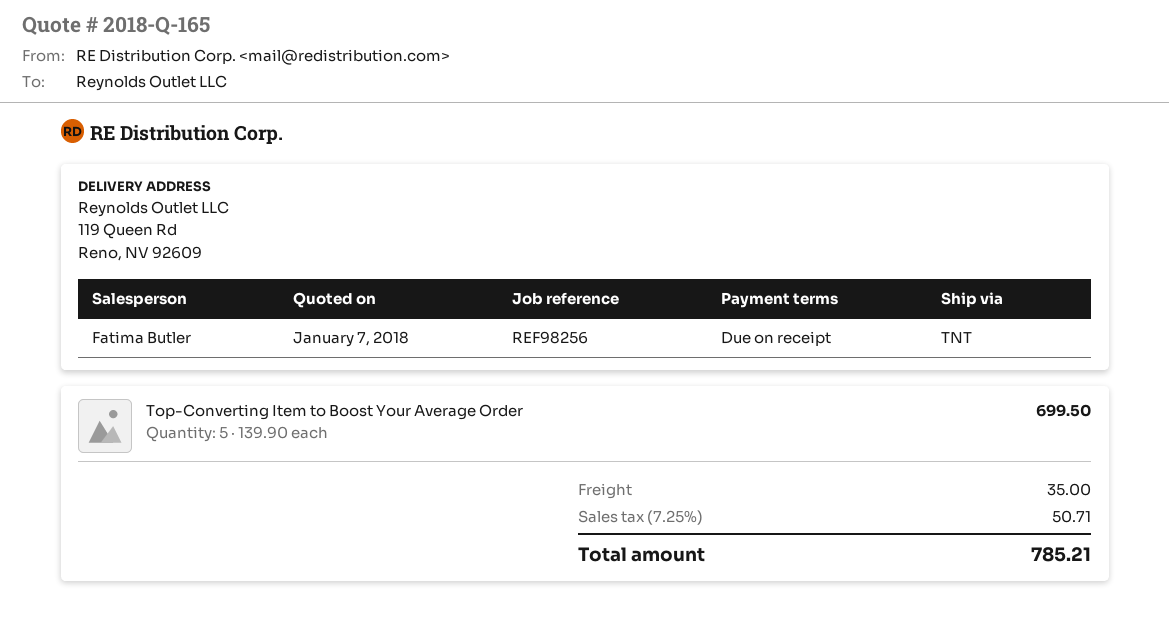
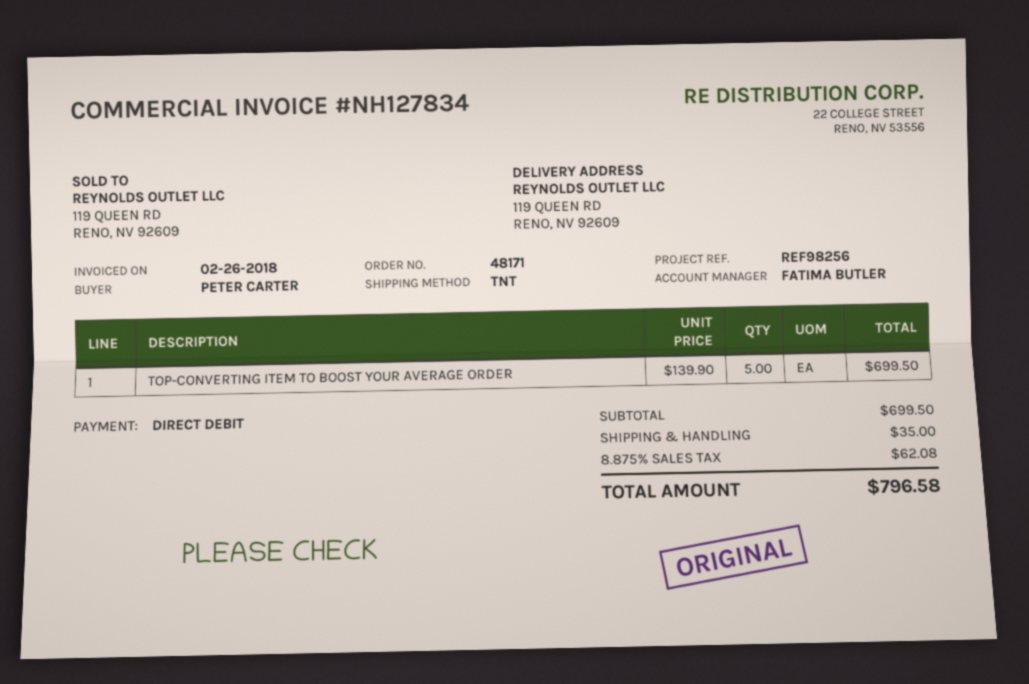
tax: 7.25% = 50.71 -> 8.875% = 62.08
total: 785.21 -> 796.58

